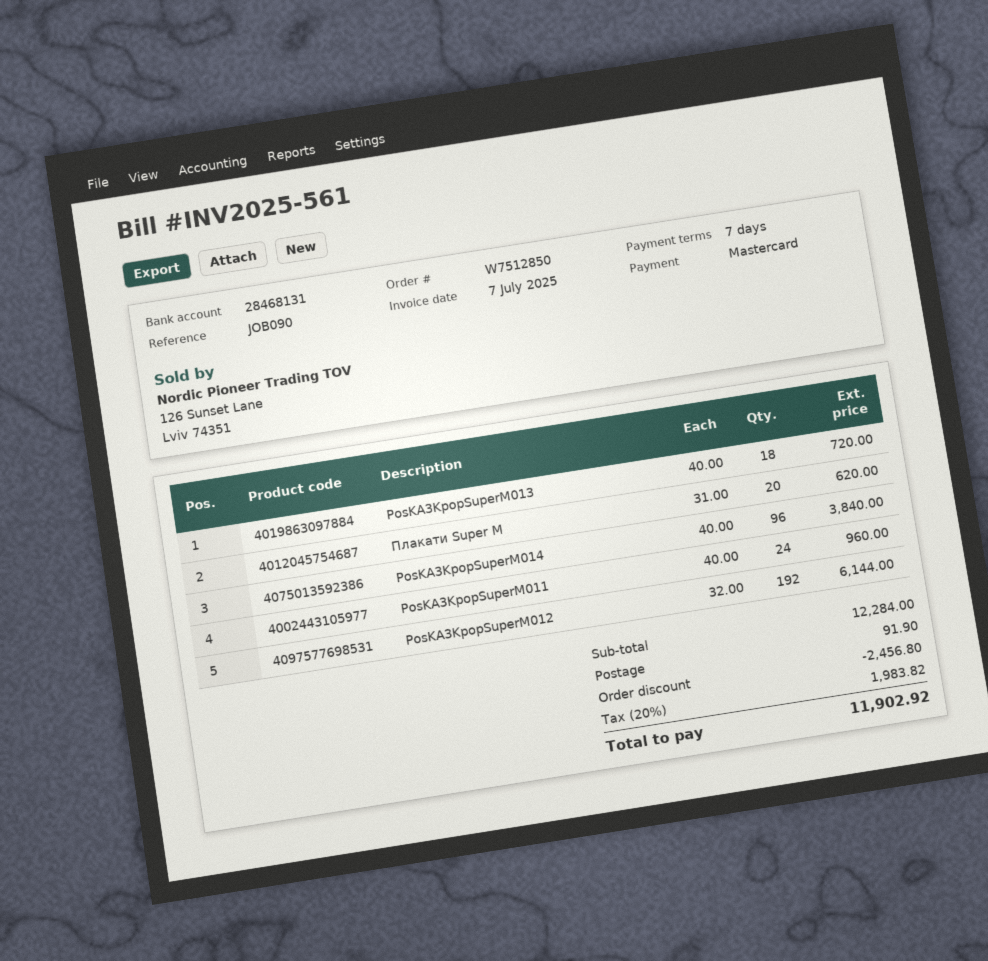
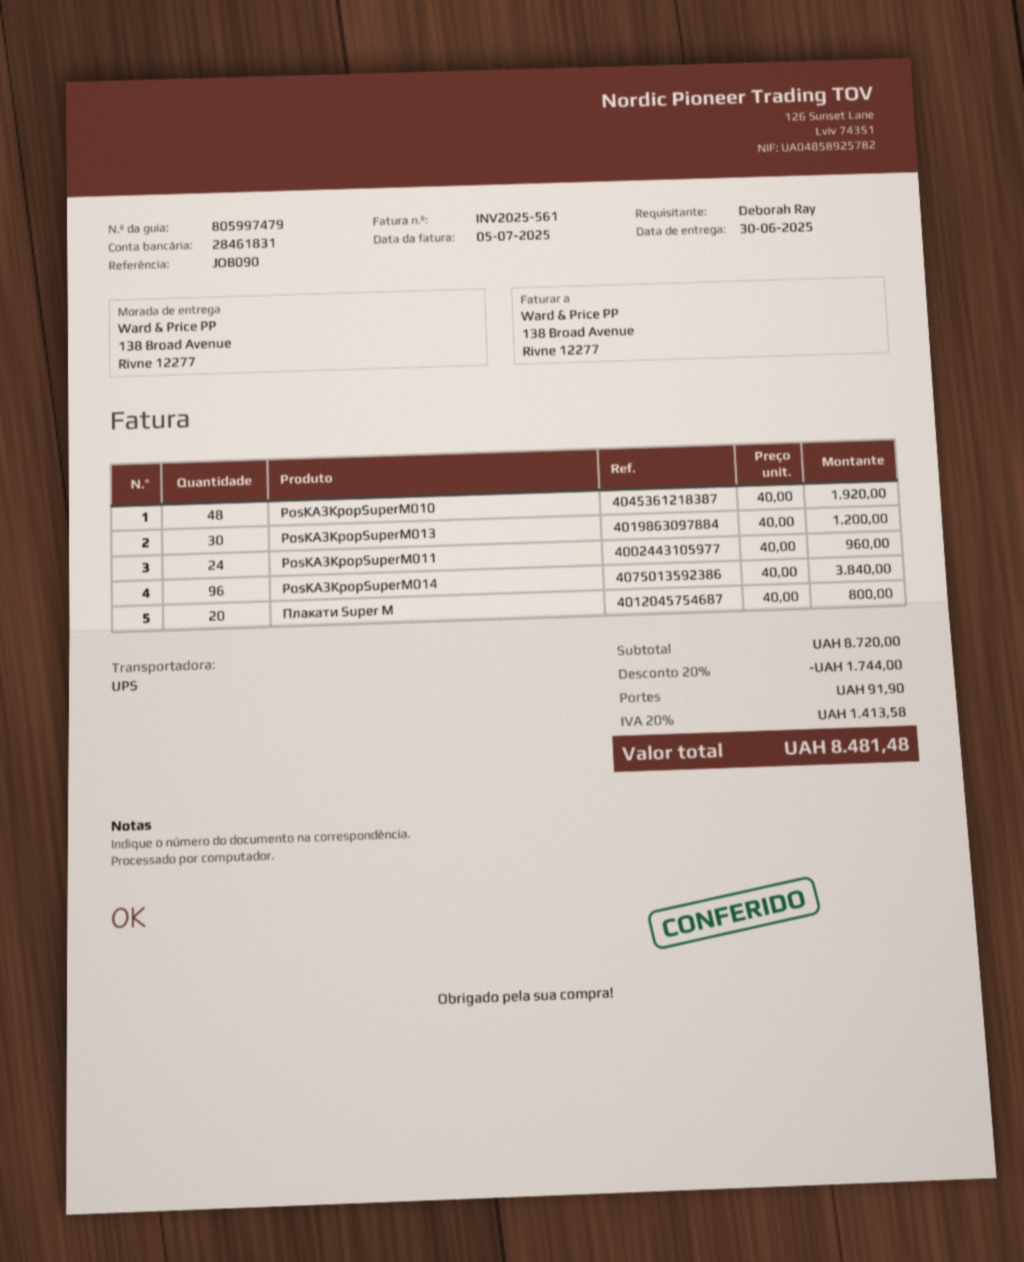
invoice date: 2025-07-07 -> 2025-07-05
bank account: 28468131 -> 28461831
PosKA3KpopSuperM013: 18 x 40.00 = 720.00 -> 30 x 40.00 = 1200.00
Плакати Super M: 20 x 31.00 = 620.00 -> 20 x 40.00 = 800.00
PosKA3KpopSuperM012: 192 x 32.00 = 6144.00 -> none
PosKA3KpopSuperM010: none -> 48 x 40.00 = 1920.00
subtotal: 12284.00 -> 8720.00
discount: 2456.80 -> 1744.00
tax: 20% = 1983.82 -> 20% = 1413.58
total: 11902.92 -> 8481.48

